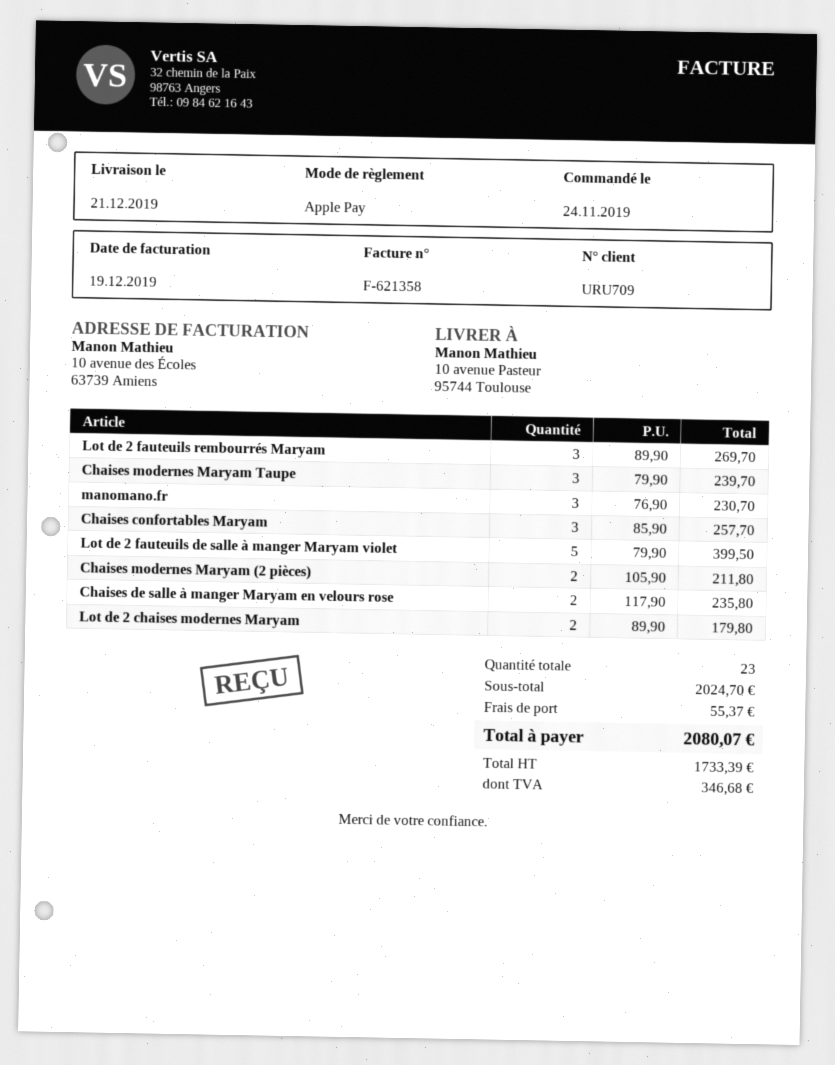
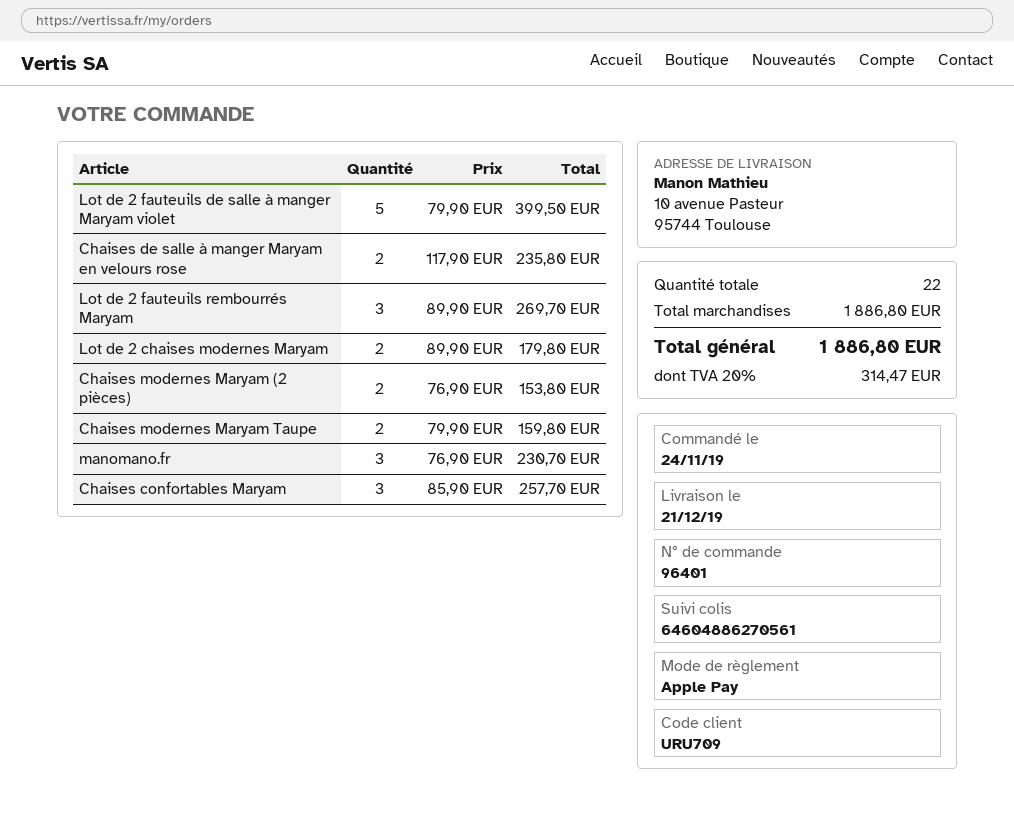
Chaises modernes Maryam Taupe: 3 x 79.90 = 239.70 -> 2 x 79.90 = 159.80
Chaises modernes Maryam (2 pièces): 2 x 105.90 = 211.80 -> 2 x 76.90 = 153.80
total quantity: 23 -> 22
subtotal: 2024.70 -> 1886.80
shipping: 55.37 -> none
tax: 346.68 -> 314.47
total: 2080.07 -> 1886.80

